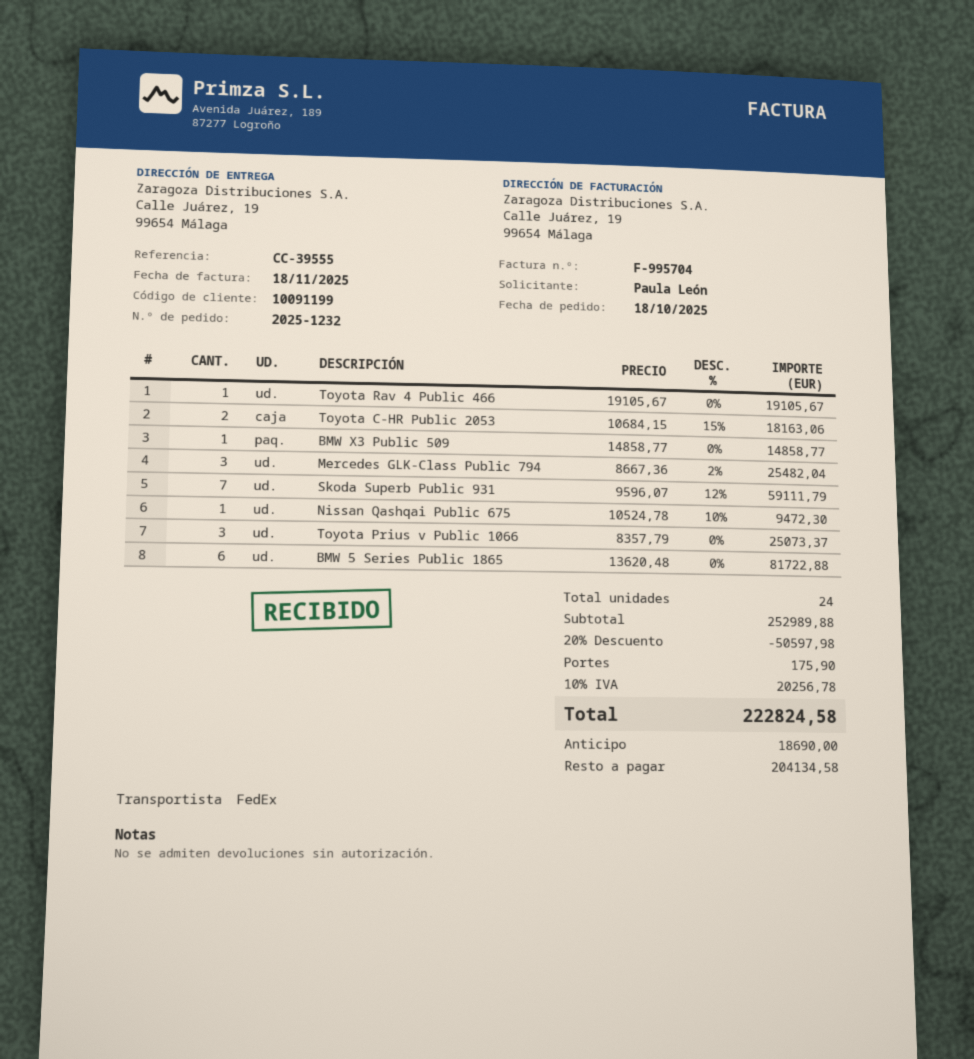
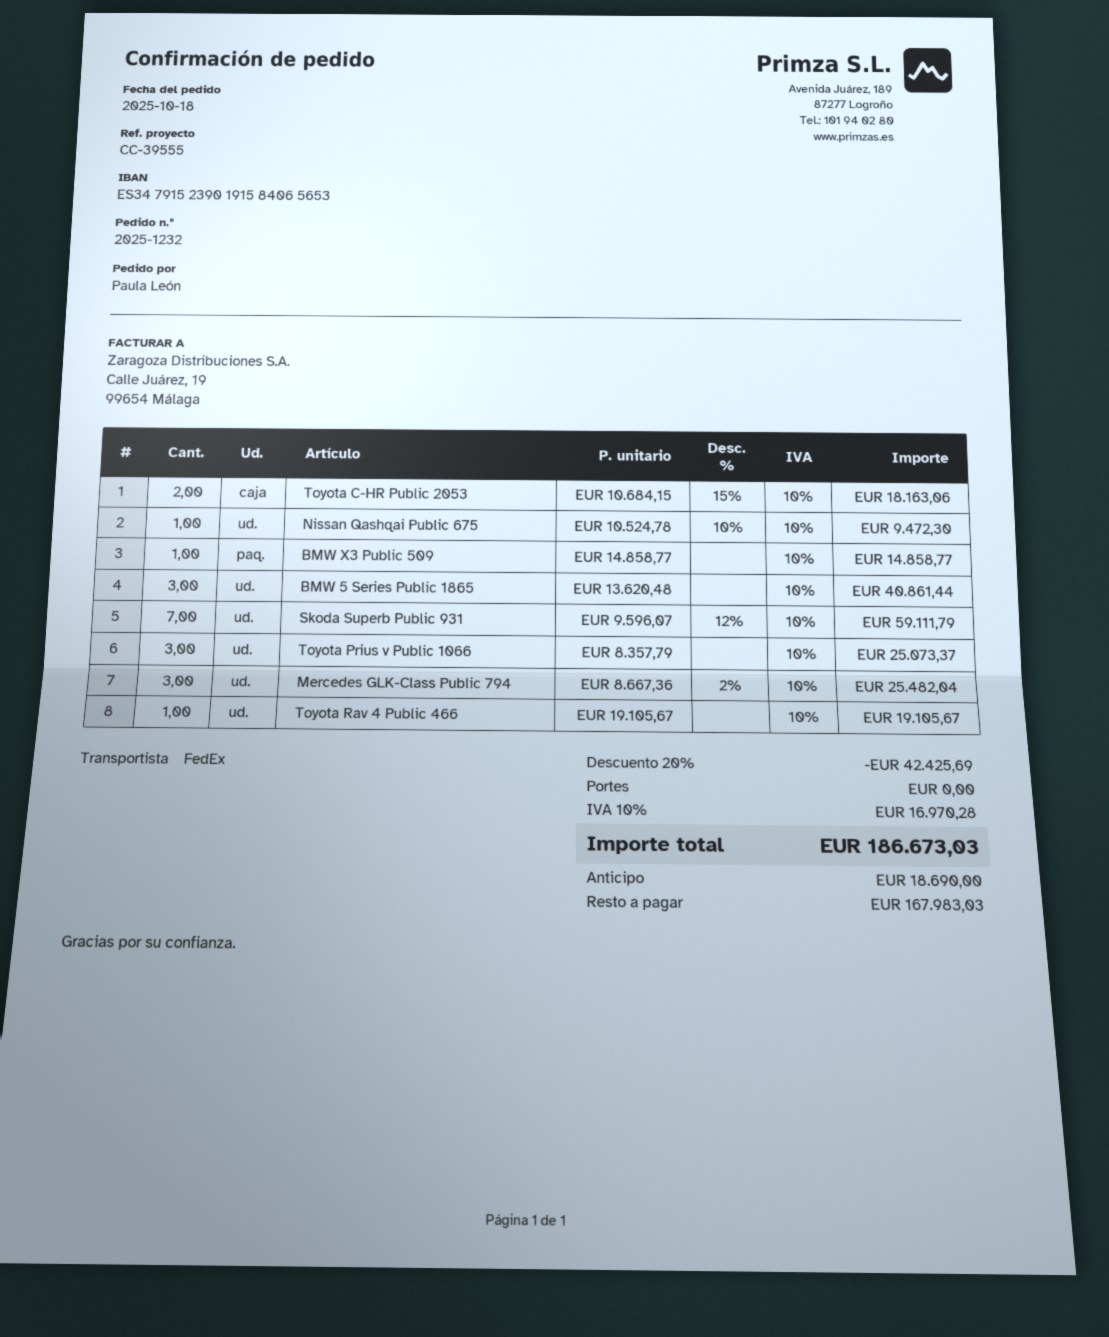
BMW 5 Series Public 1865: 6 x 13620.48 = 81722.88 -> 3 x 13620.48 = 40861.44
discount: 20% = 50597.98 -> 20% = 42425.69
shipping: 175.90 -> 0.00
tax: 10% = 20256.78 -> 10% = 16970.28
total: 222824.58 -> 186673.03
balance: 204134.58 -> 167983.03

